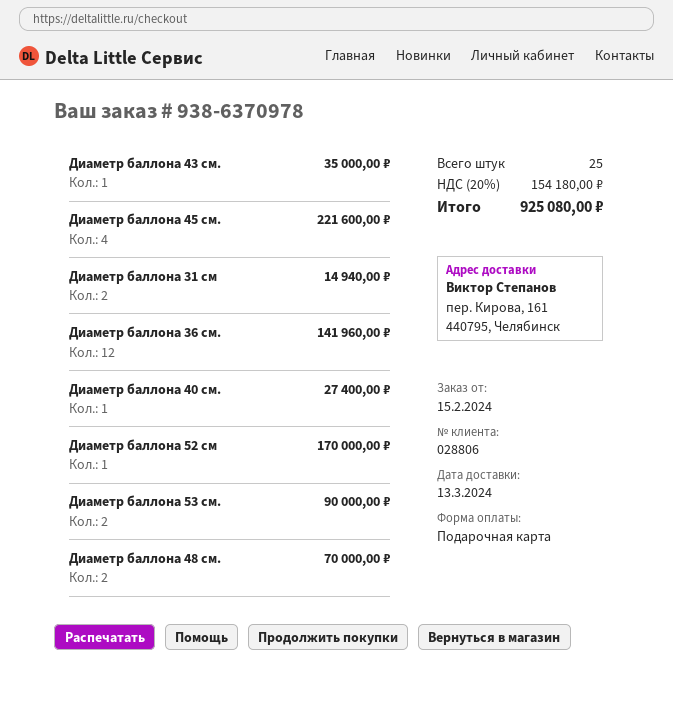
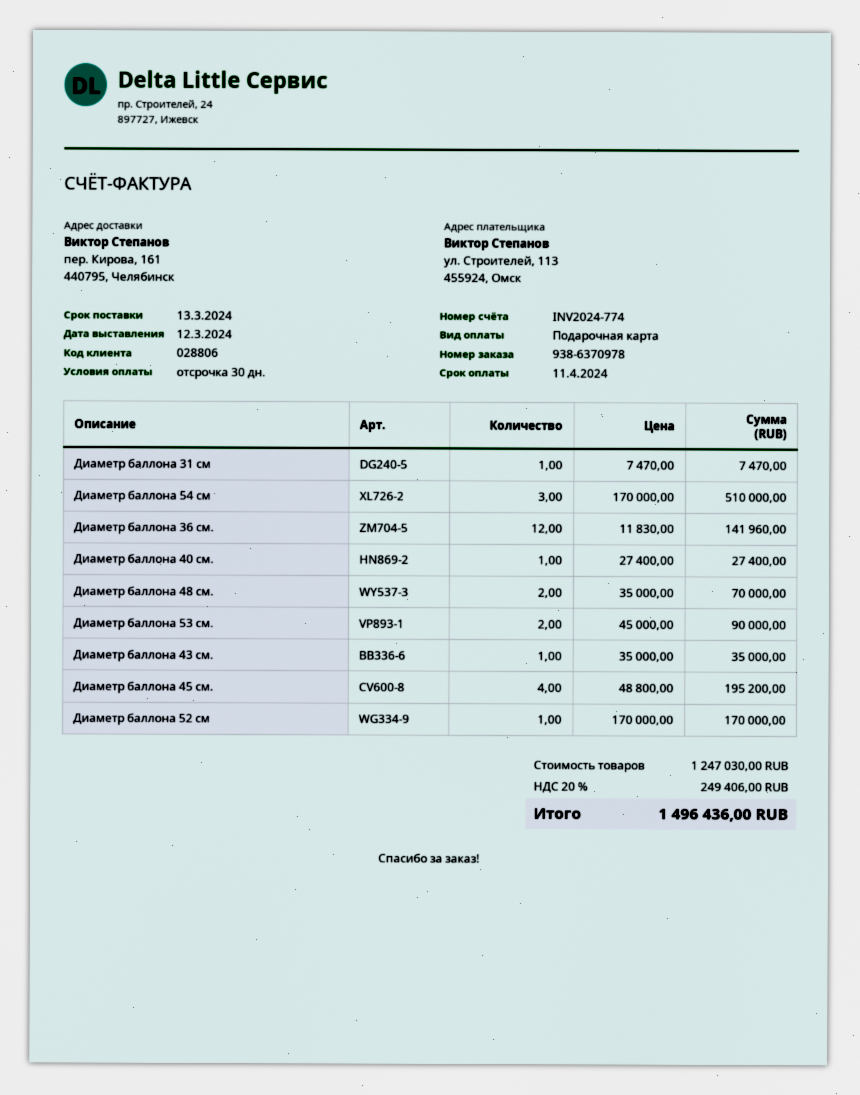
Диаметр баллона 45 см.: 4 for 221600.00 -> 4 for 195200.00
Диаметр баллона 31 см: 2 for 14940.00 -> 1 for 7470.00
Диаметр баллона 54 см: none -> 3 for 510000.00
tax: 20% = 154180.00 -> 20% = 249406.00
total: 925080.00 -> 1496436.00

